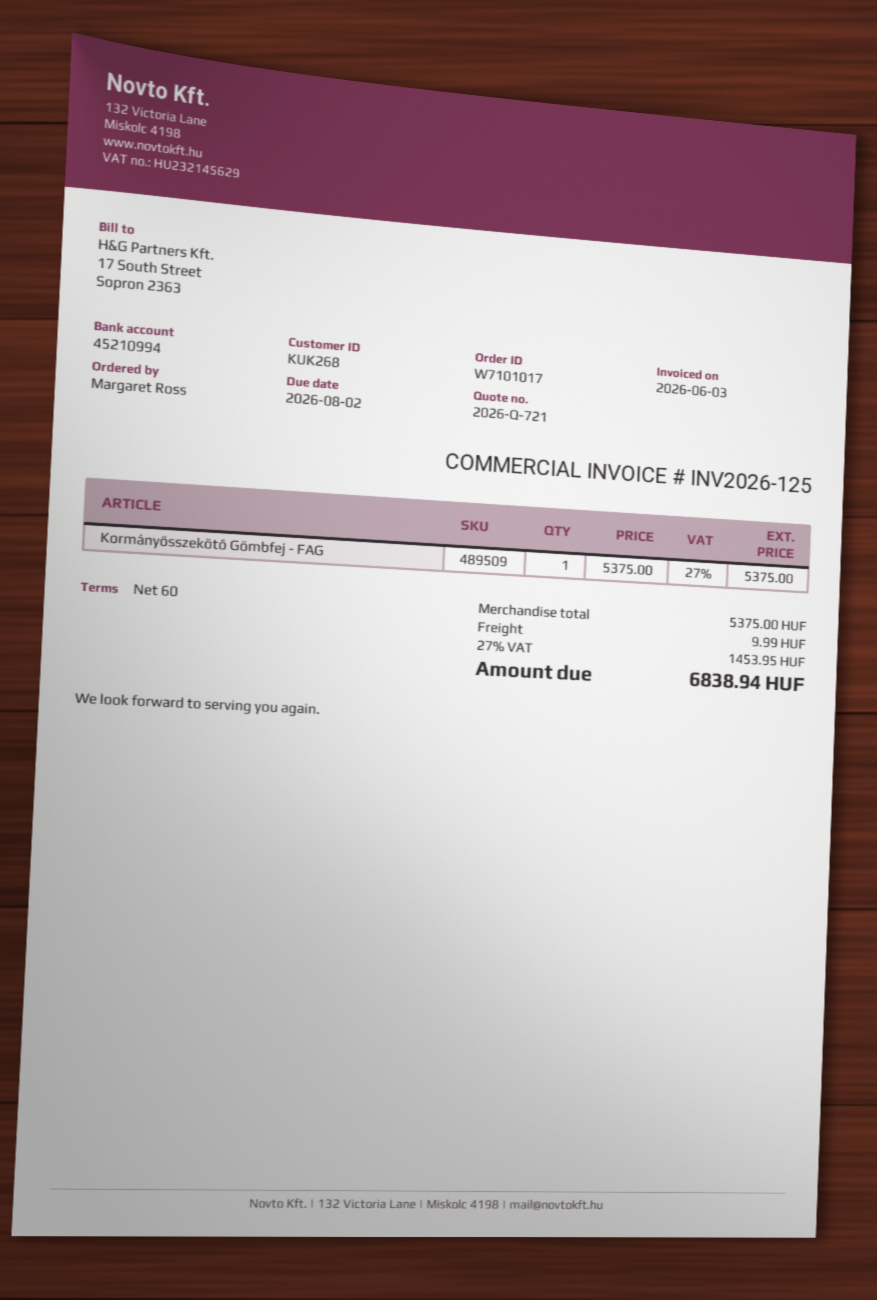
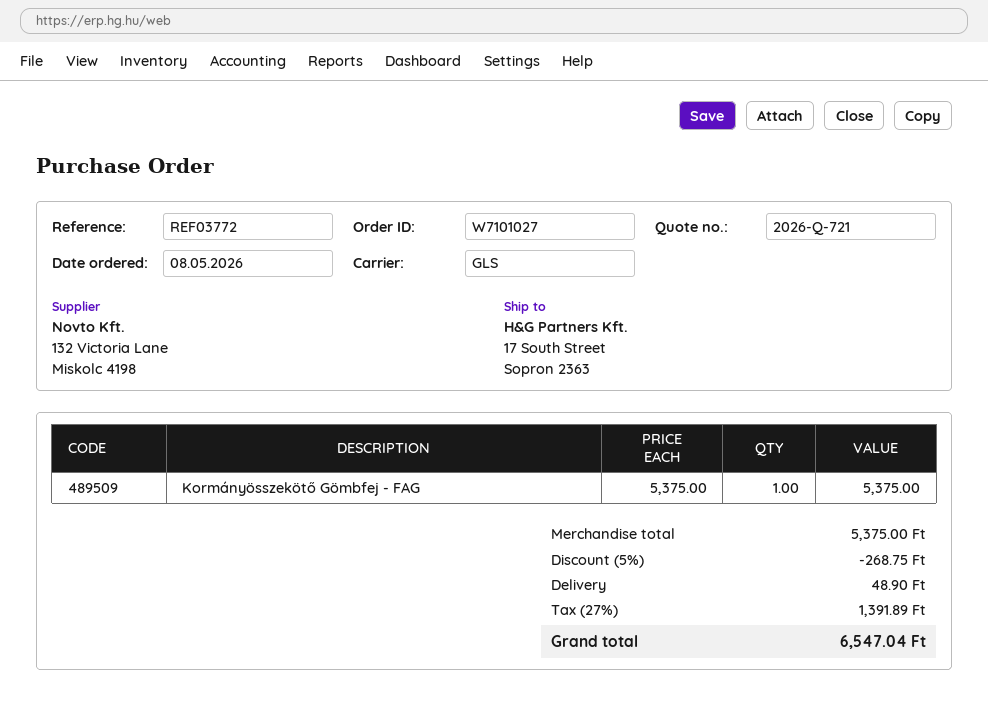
order number: W7101017 -> W7101027
discount: none -> 5% = 268.75
shipping: 9.99 -> 48.90
tax: 27% = 1453.95 -> 27% = 1391.89
total: 6838.94 -> 6547.04

